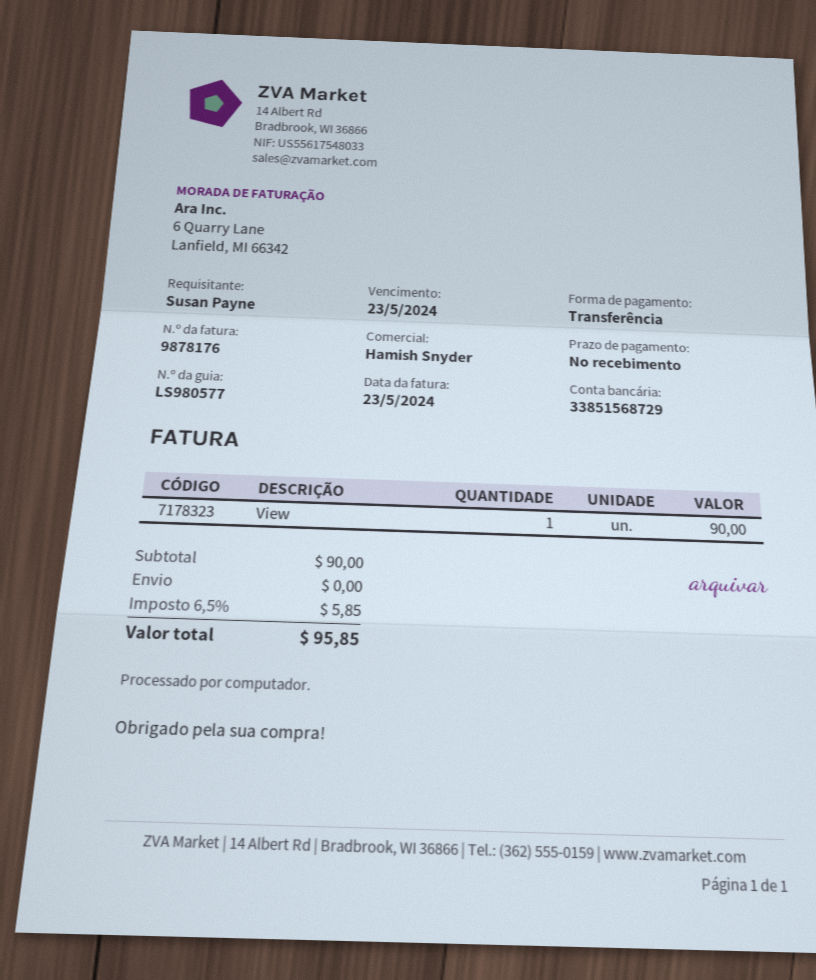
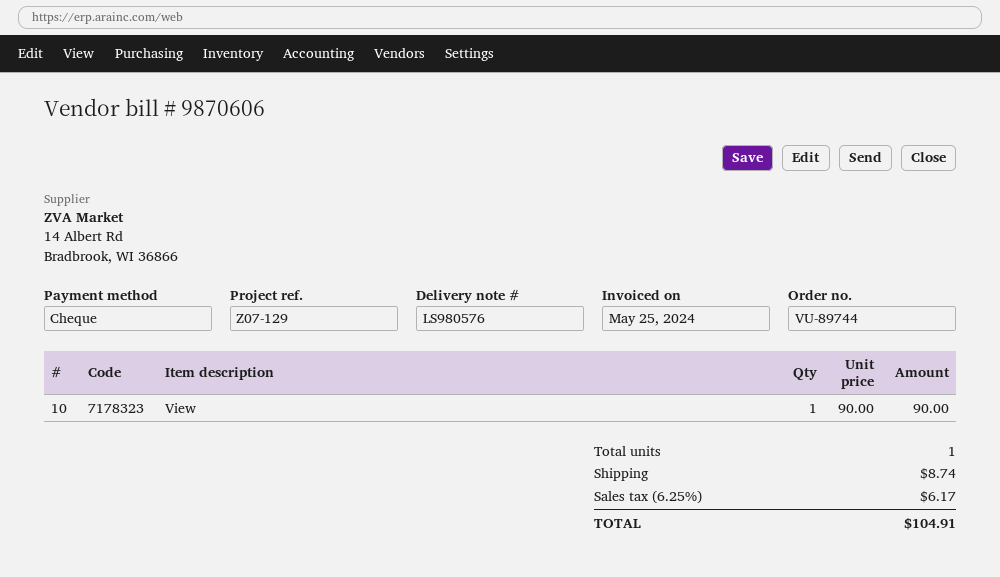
delivery note number: LS980577 -> LS980576
invoice number: 9878176 -> 9870606
invoice date: 2024-05-23 -> 2024-05-25
payment method: bank transfer -> cheque
shipping: 0.00 -> 8.74
tax: 6.5% = 5.85 -> 6.25% = 6.17
total: 95.85 -> 104.91

